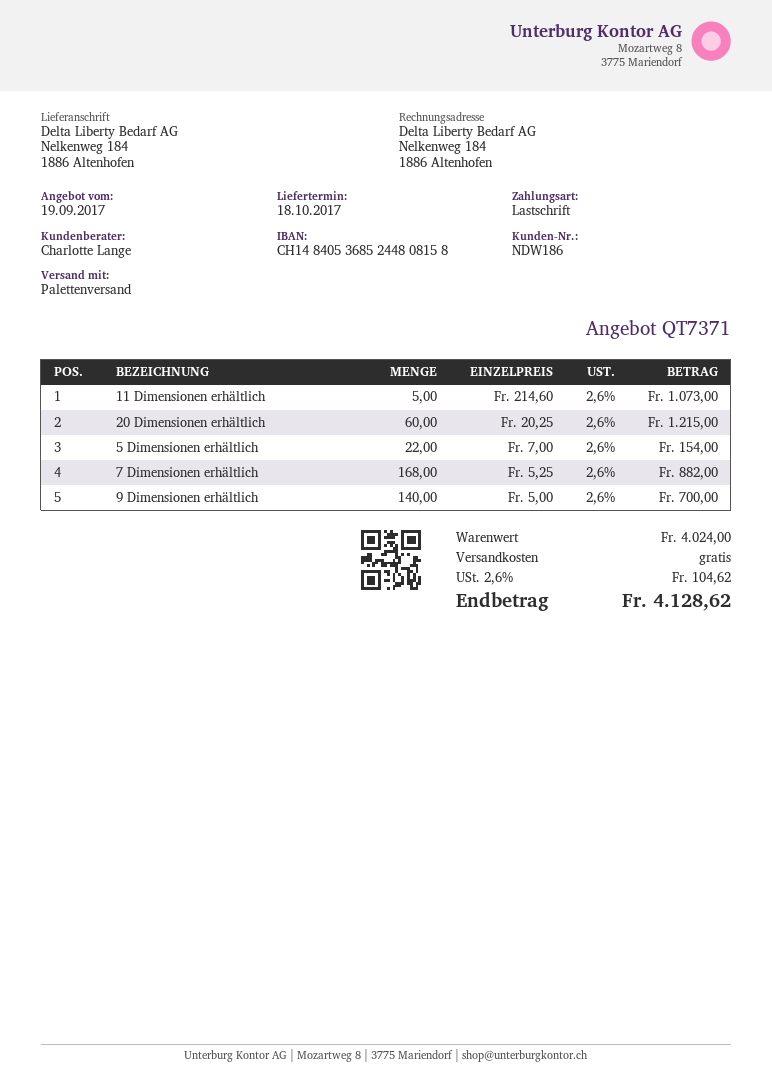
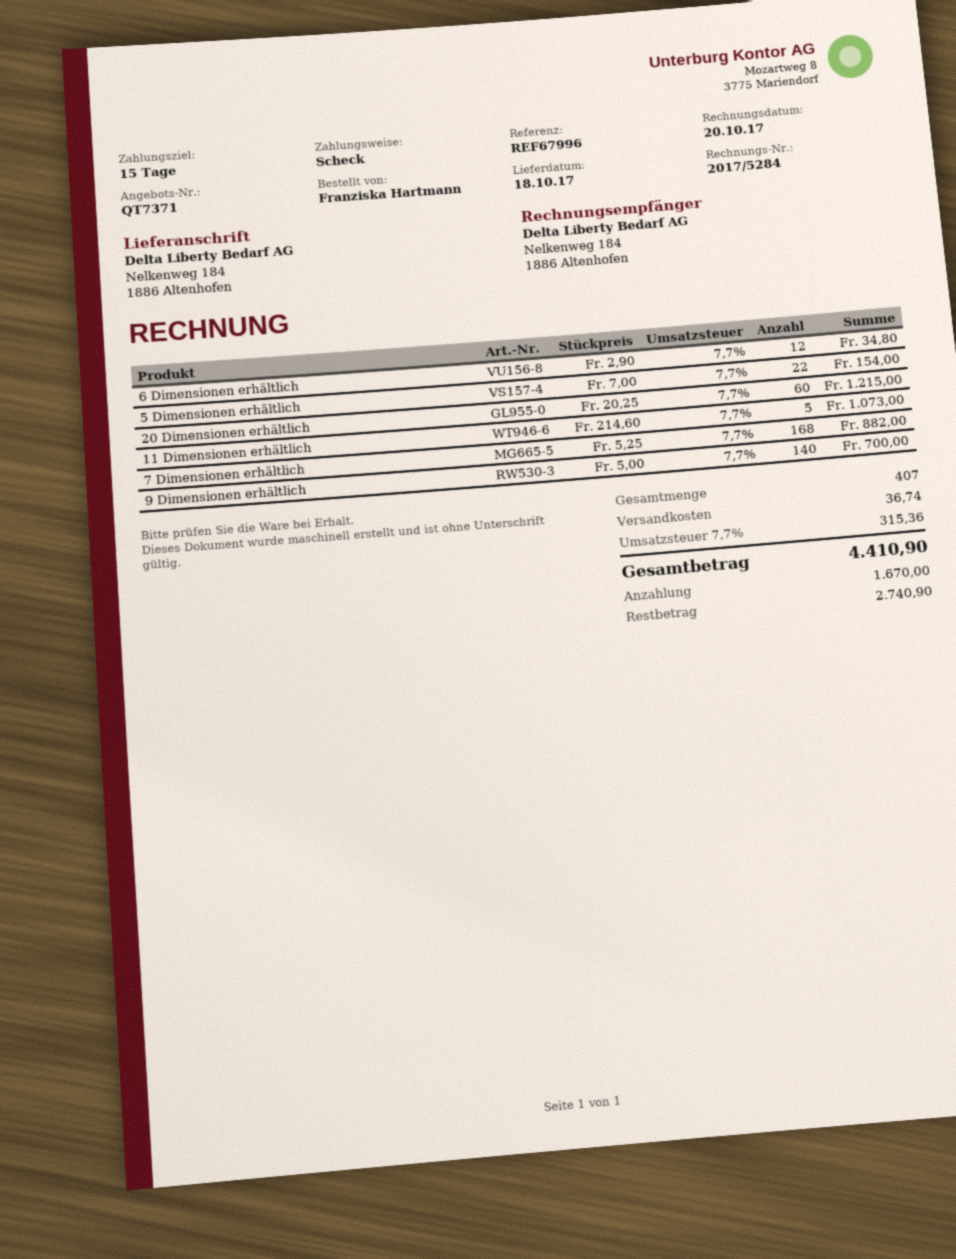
payment method: direct debit -> cheque
6 Dimensionen erhältlich: none -> 12 x 2.90 = 34.80
shipping: 0.00 -> 36.74
tax: 2.6% = 104.62 -> 7.7% = 315.36
total: 4128.62 -> 4410.90

